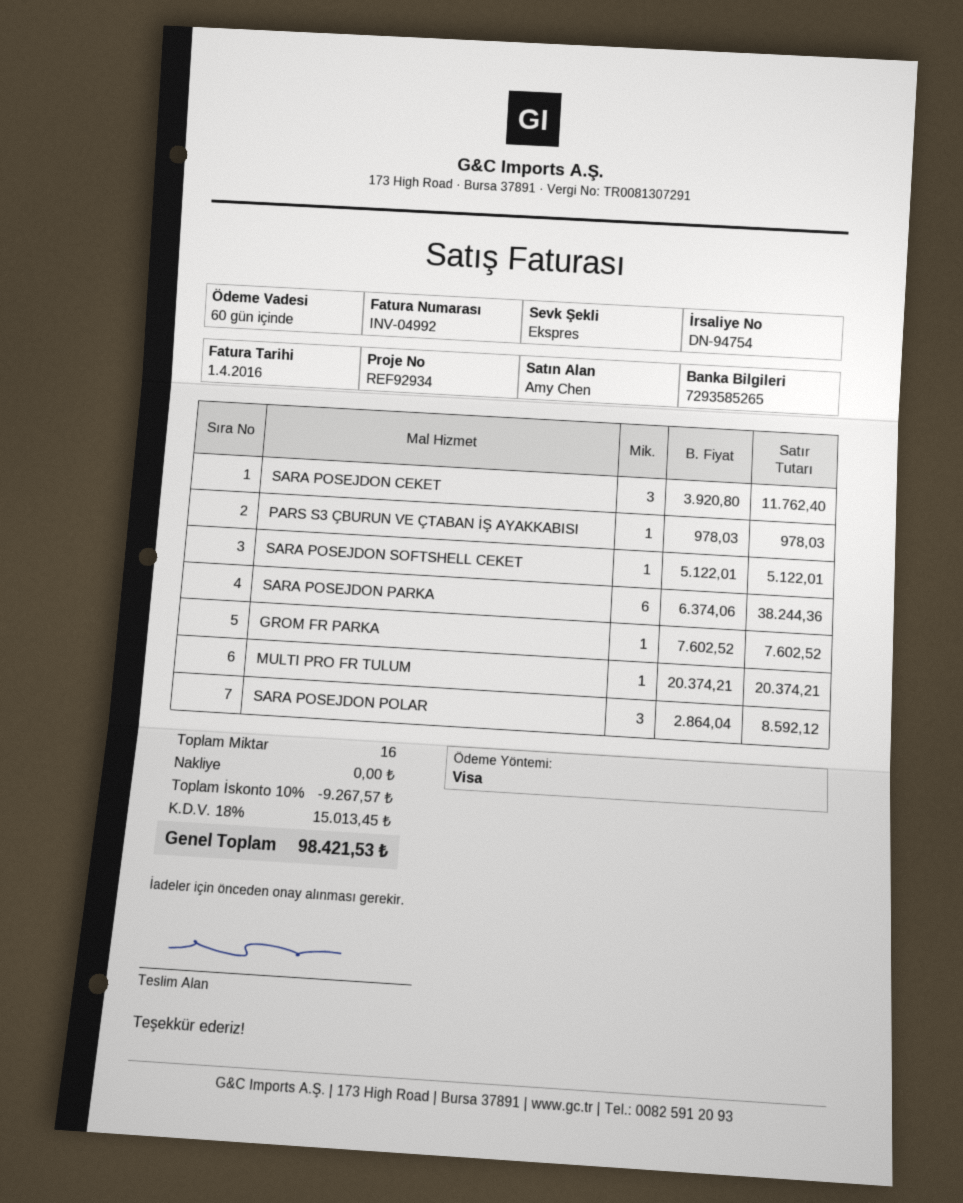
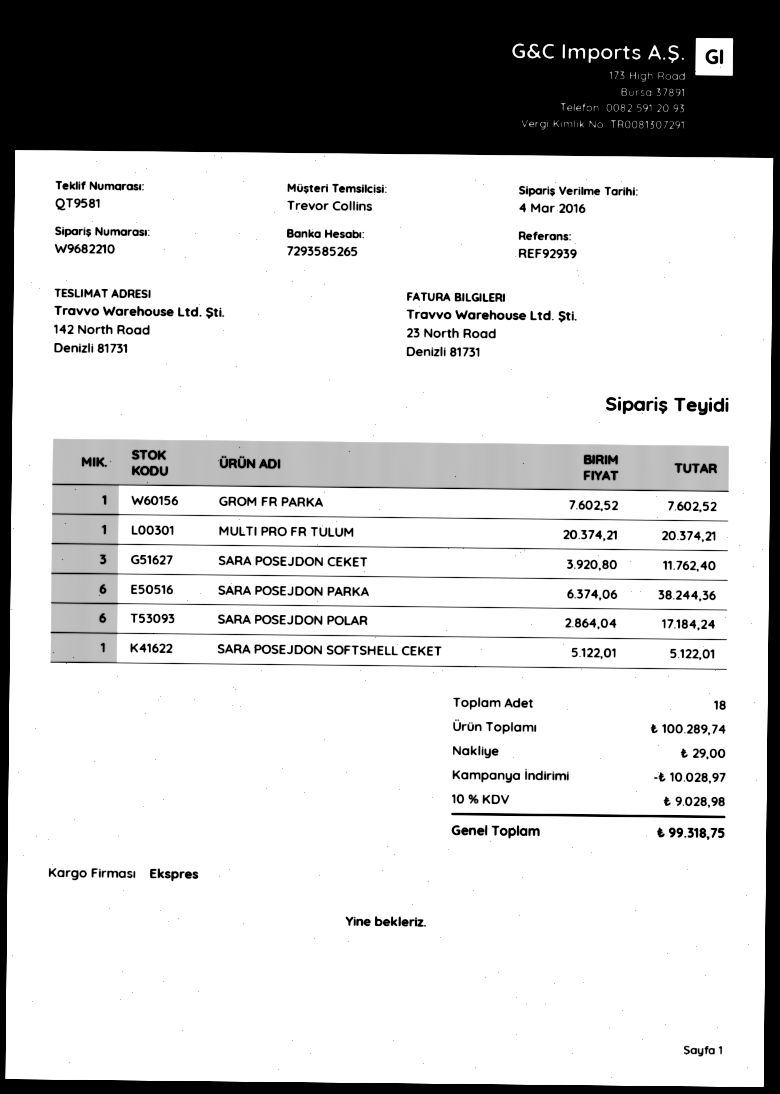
reference: REF92934 -> REF92939
PARS S3 ÇBURUN VE ÇTABAN İŞ AYAKKABISI: 1 x 978.03 = 978.03 -> none
SARA POSEJDON POLAR: 3 x 2864.04 = 8592.12 -> 6 x 2864.04 = 17184.24
total quantity: 16 -> 18
discount: 9267.57 -> 10028.97
shipping: 0.00 -> 29.00
tax: 18% = 15013.45 -> 10% = 9028.98
total: 98421.53 -> 99318.75

